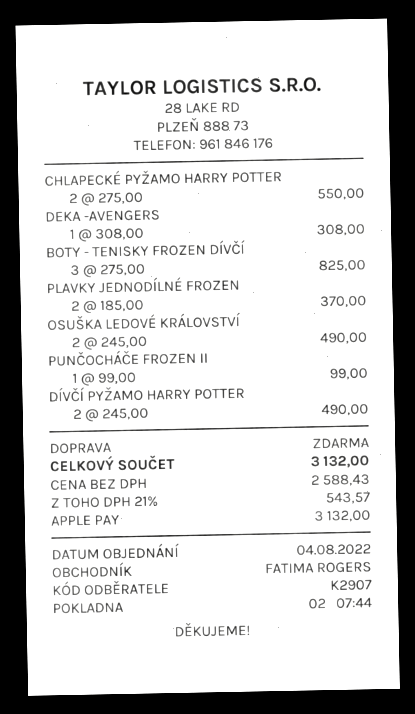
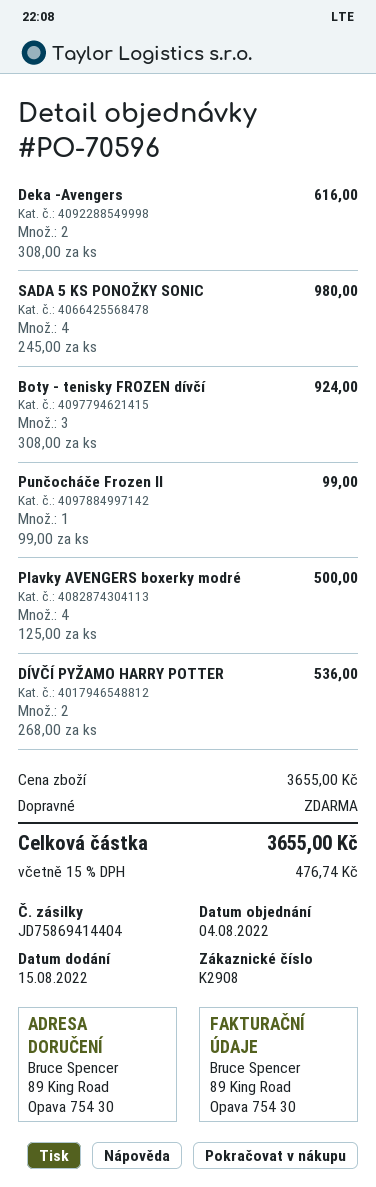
customer number: K2907 -> K2908
CHLAPECKÉ PYŽAMO HARRY POTTER: 2 x 275.00 = 550.00 -> none
DEKA -AVENGERS: 1 x 308.00 = 308.00 -> 2 x 308.00 = 616.00
BOTY - TENISKY FROZEN DÍVČÍ: 3 x 275.00 = 825.00 -> 3 x 308.00 = 924.00
PLAVKY JEDNODÍLNÉ FROZEN: 2 x 185.00 = 370.00 -> none
OSUŠKA LEDOVÉ KRÁLOVSTVÍ: 2 x 245.00 = 490.00 -> none
DÍVČÍ PYŽAMO HARRY POTTER: 2 x 245.00 = 490.00 -> 2 x 268.00 = 536.00
SADA 5 KS PONOŽKY SONIC: none -> 4 x 245.00 = 980.00
Plavky AVENGERS boxerky modré: none -> 4 x 125.00 = 500.00
tax: 21% = 543.57 -> 15% = 476.74
total: 3132.00 -> 3655.00

